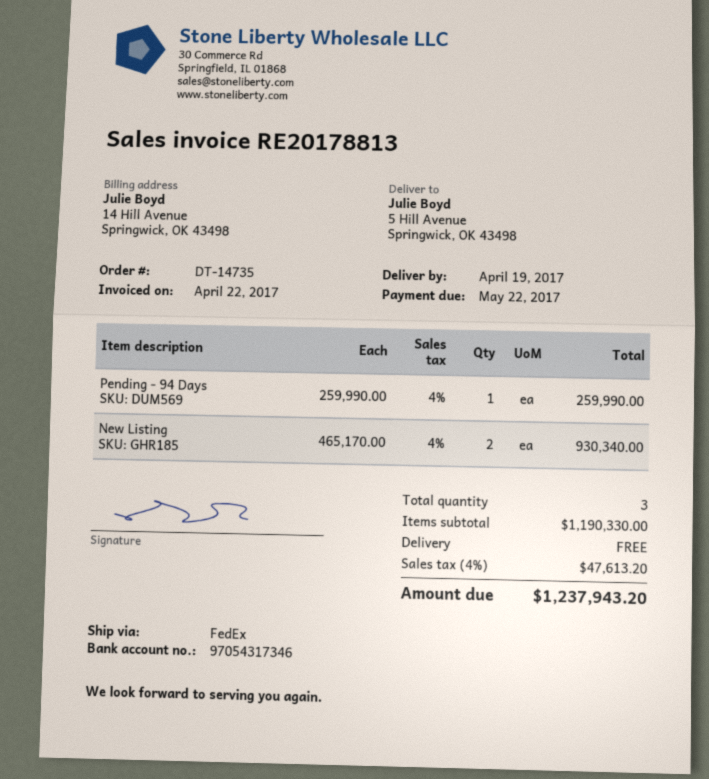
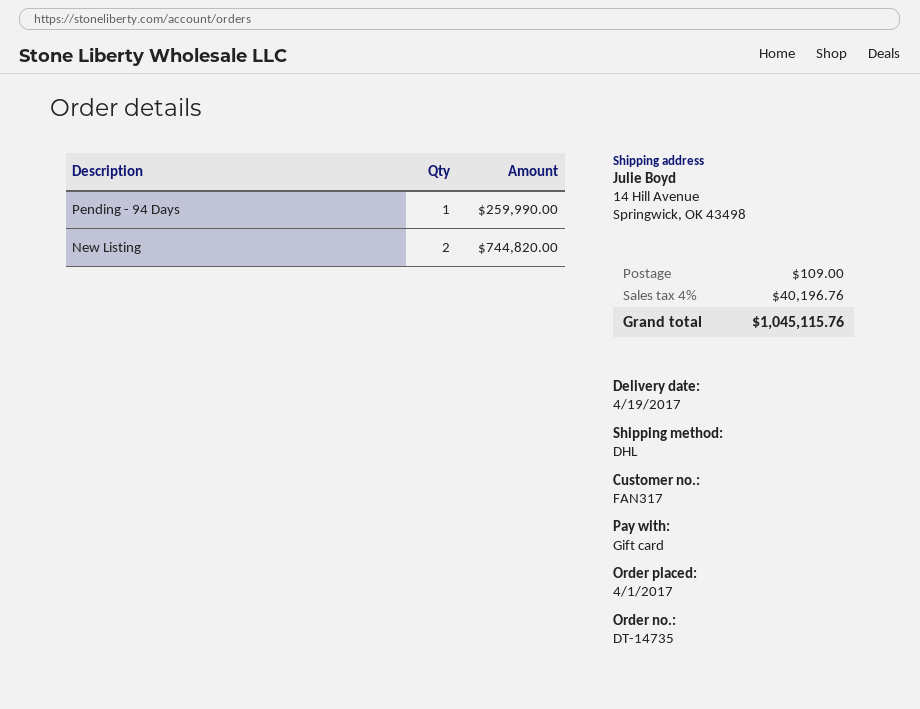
shipping method: FedEx -> DHL
ship to: 5 Hill Avenue, Springwick, OK 43498 -> 14 Hill Avenue, Springwick, OK 43498
New Listing: 2 for 930340.00 -> 2 for 744820.00
shipping: 0.00 -> 109.00
tax: 4% = 47613.20 -> 4% = 40196.76
total: 1237943.20 -> 1045115.76

